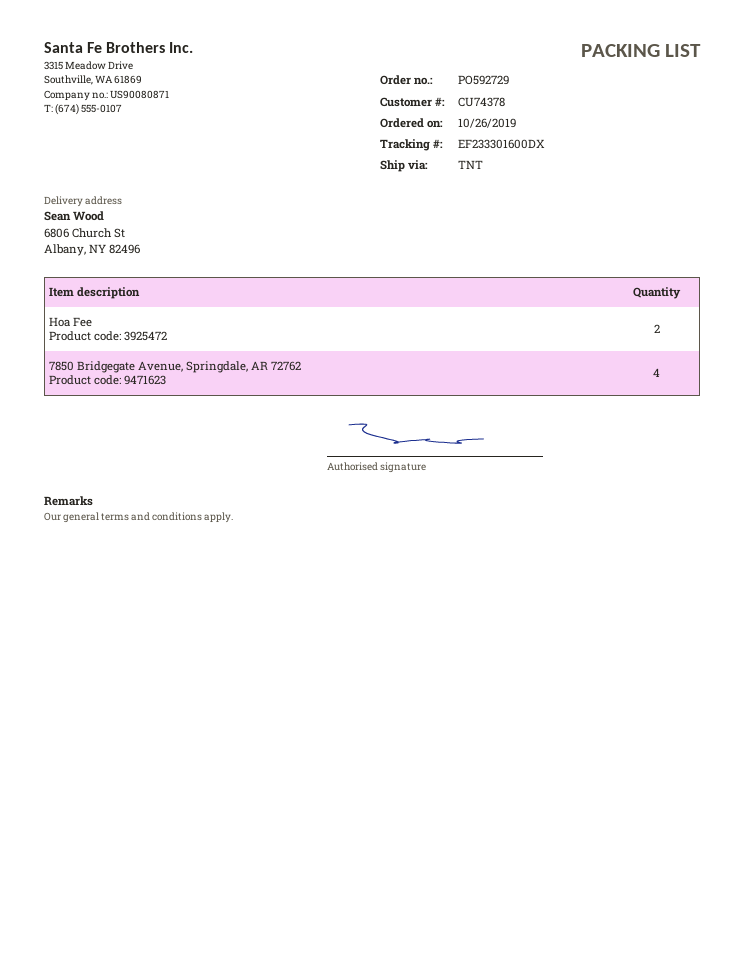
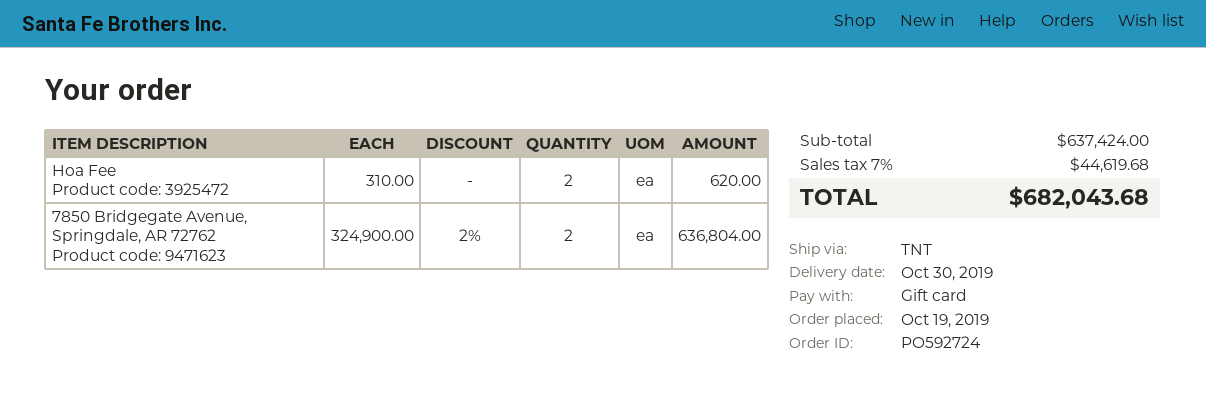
order number: PO592729 -> PO592724
order date: 2019-10-26 -> 2019-10-19
7850 Bridgegate Avenue, Springdale, AR 72762: 4 -> 2

